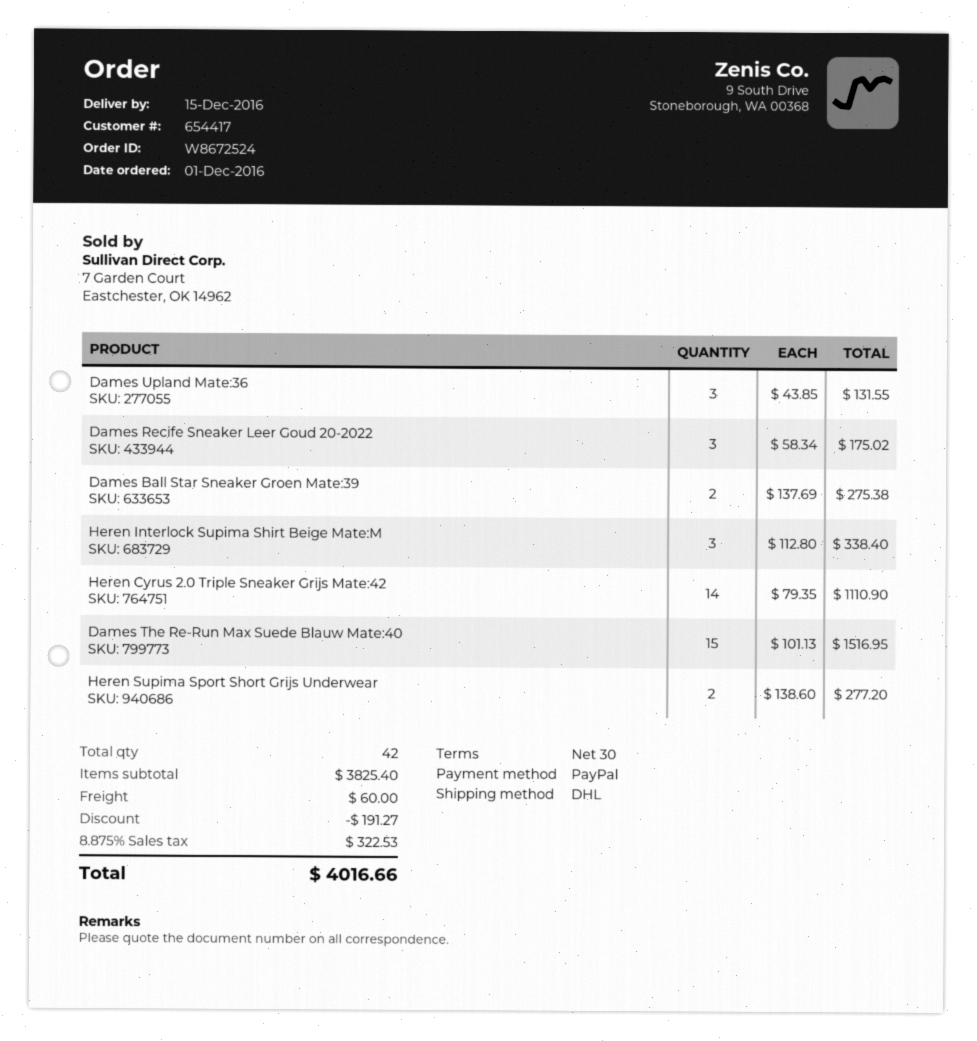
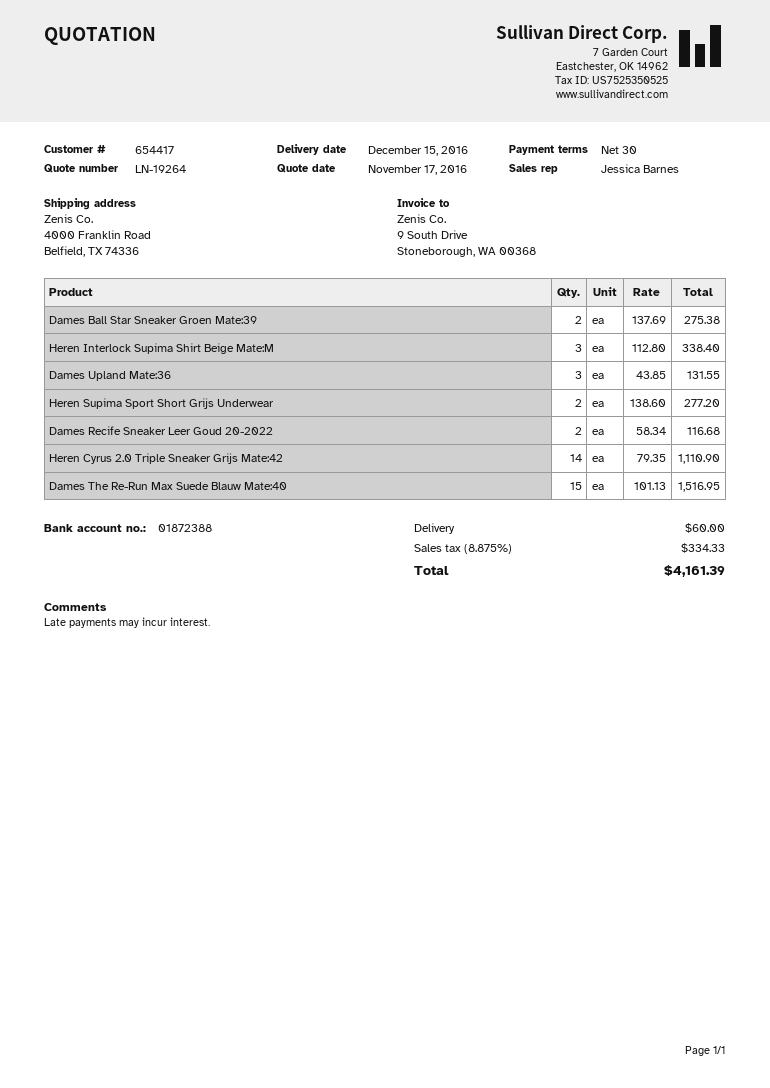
Dames Recife Sneaker Leer Goud 20-2022: 3 x 58.34 = 175.02 -> 2 x 58.34 = 116.68
discount: 191.27 -> none
tax: 8.875% = 322.53 -> 8.875% = 334.33
total: 4016.66 -> 4161.39

